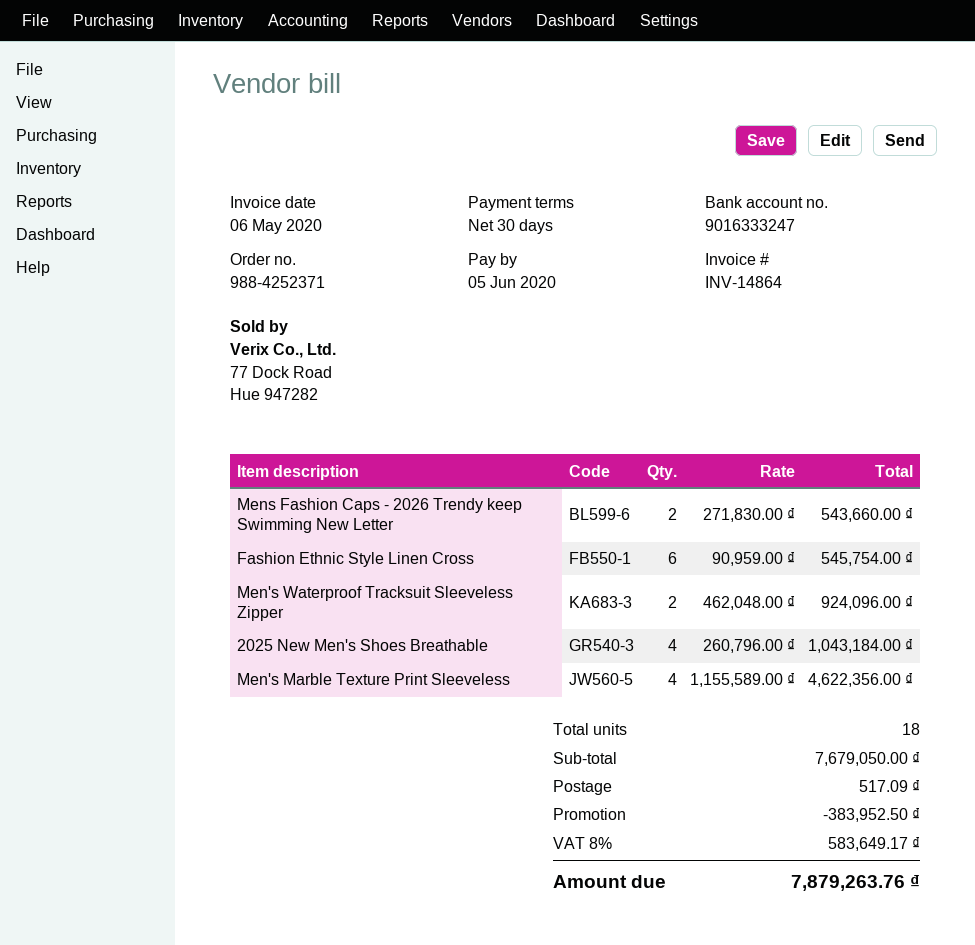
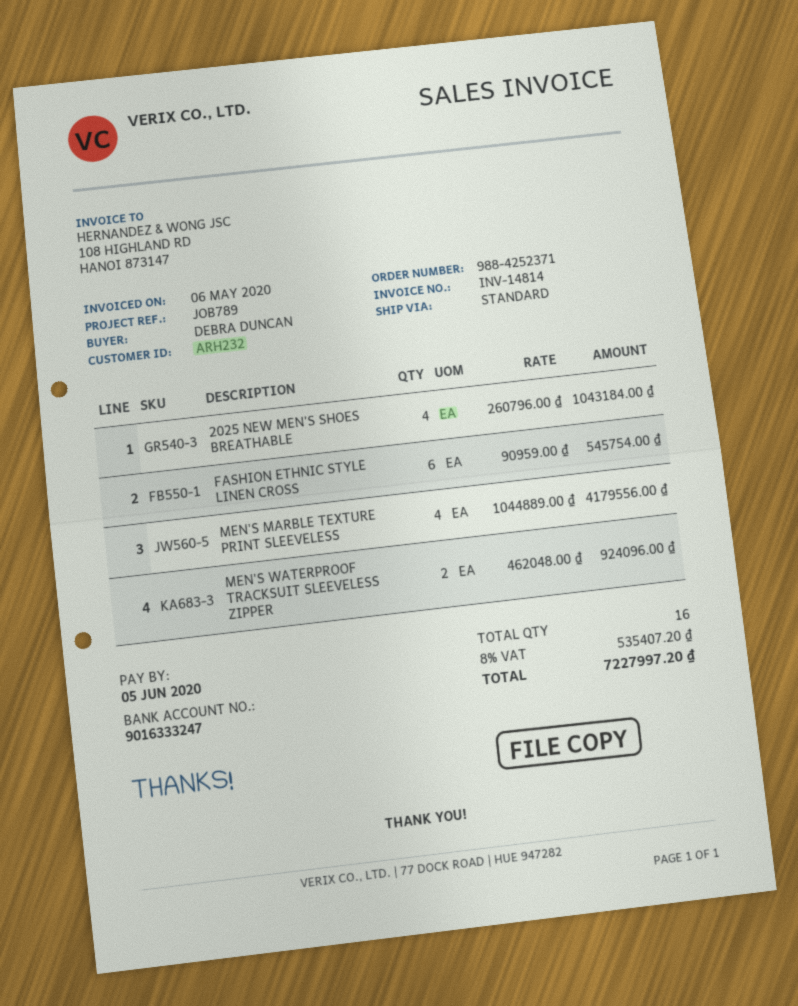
invoice number: INV-14864 -> INV-14814
Mens Fashion Caps - 2026 Trendy keep Swimming New Letter: 2 x 271830.00 = 543660.00 -> none
Men's Marble Texture Print Sleeveless: 4 x 1155589.00 = 4622356.00 -> 4 x 1044889.00 = 4179556.00
total quantity: 18 -> 16
discount: 383952.50 -> none
shipping: 517.09 -> none
tax: 8% = 583649.17 -> 8% = 535407.20
total: 7879263.76 -> 7227997.20

